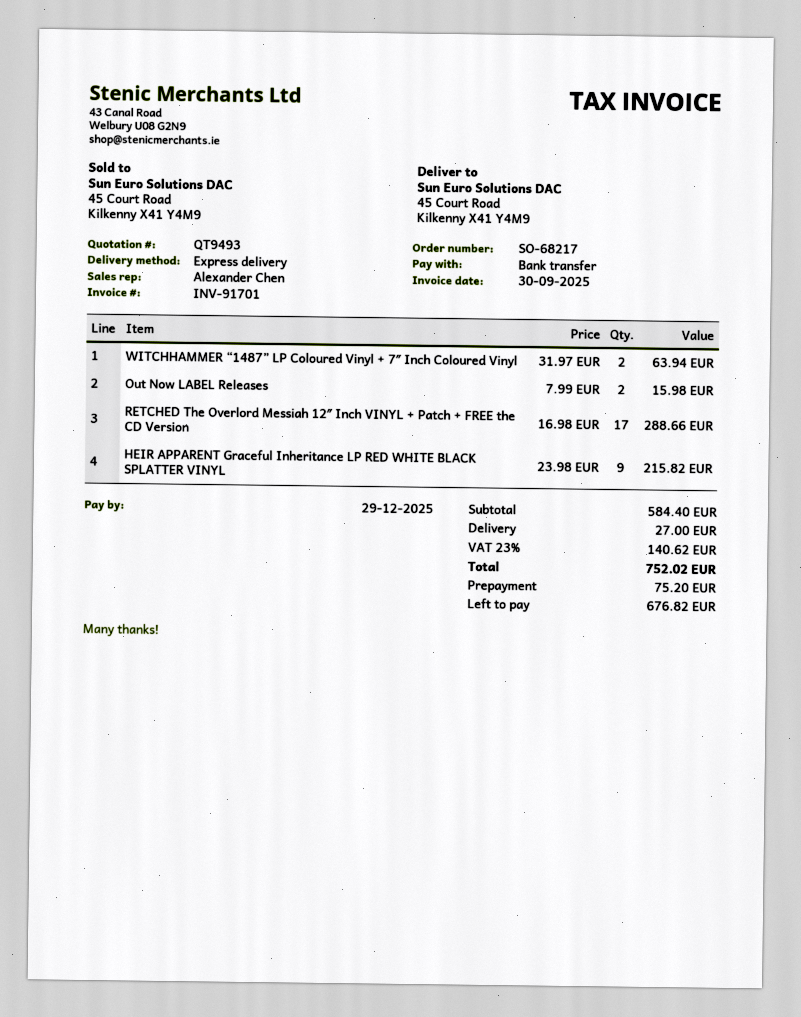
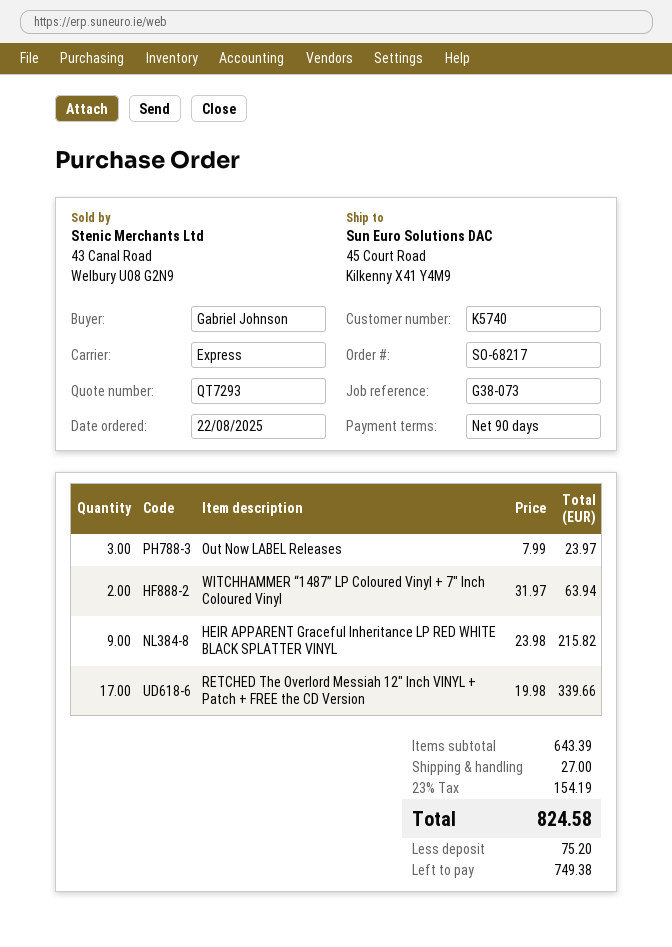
quote number: QT9493 -> QT7293
Out Now LABEL Releases: 2 x 7.99 = 15.98 -> 3 x 7.99 = 23.97
RETCHED The Overlord Messiah 12″ Inch VINYL + Patch + FREE the CD Version: 17 x 16.98 = 288.66 -> 17 x 19.98 = 339.66
subtotal: 584.40 -> 643.39
tax: 23% = 140.62 -> 23% = 154.19
total: 752.02 -> 824.58
balance: 676.82 -> 749.38

